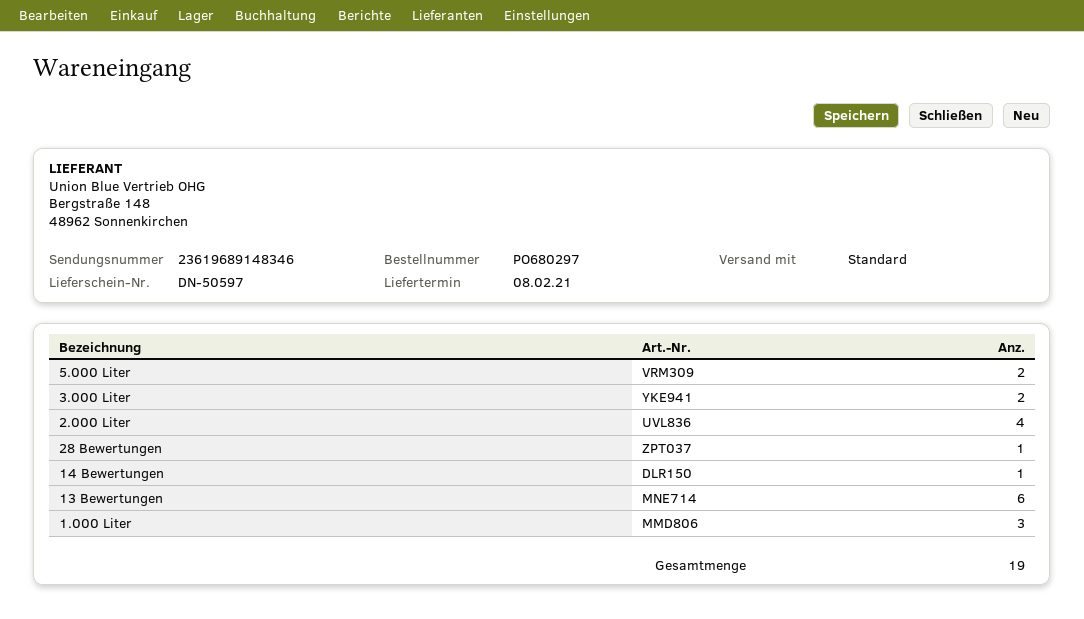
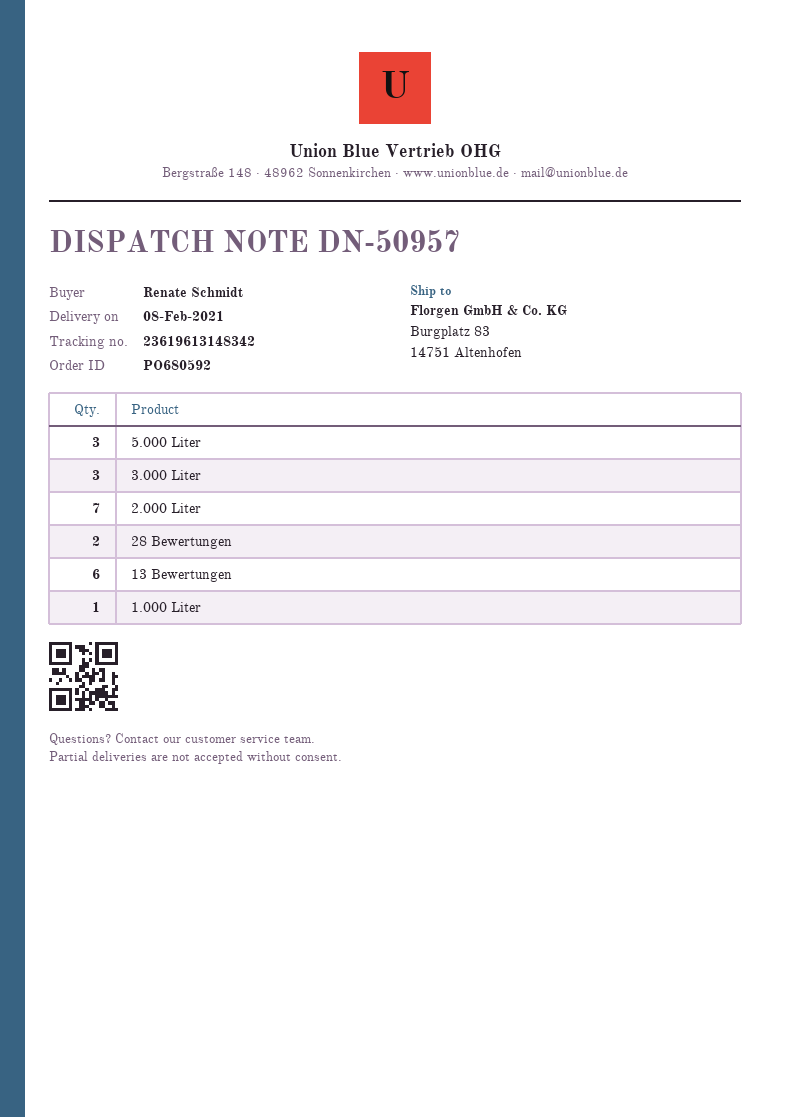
order number: PO680297 -> PO680592
delivery note number: DN-50597 -> DN-50957
tracking number: 23619689148346 -> 23619613148342
5.000 Liter: 2 -> 3
3.000 Liter: 2 -> 3
2.000 Liter: 4 -> 7
28 Bewertungen: 1 -> 2
14 Bewertungen: 1 -> none
1.000 Liter: 3 -> 1

